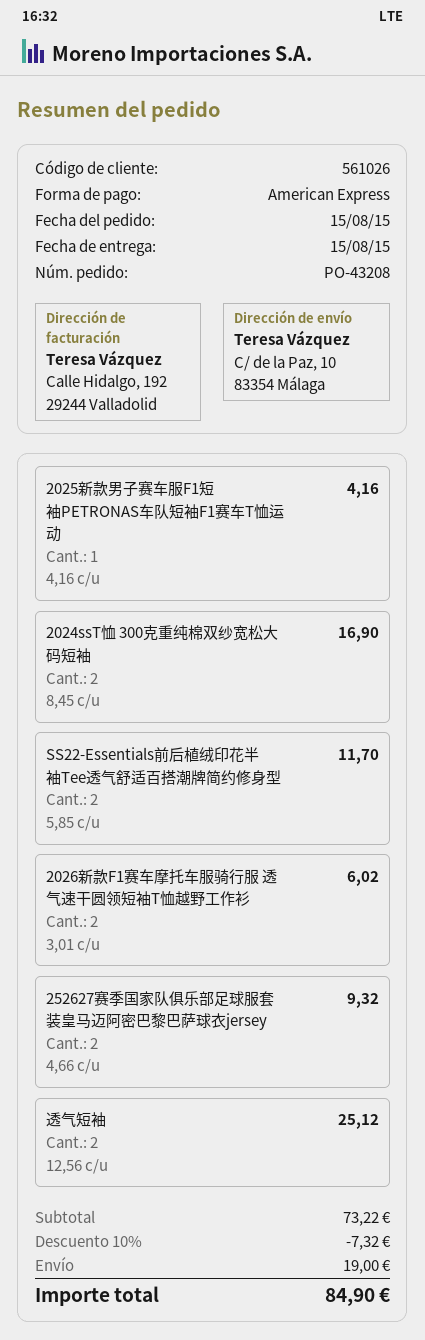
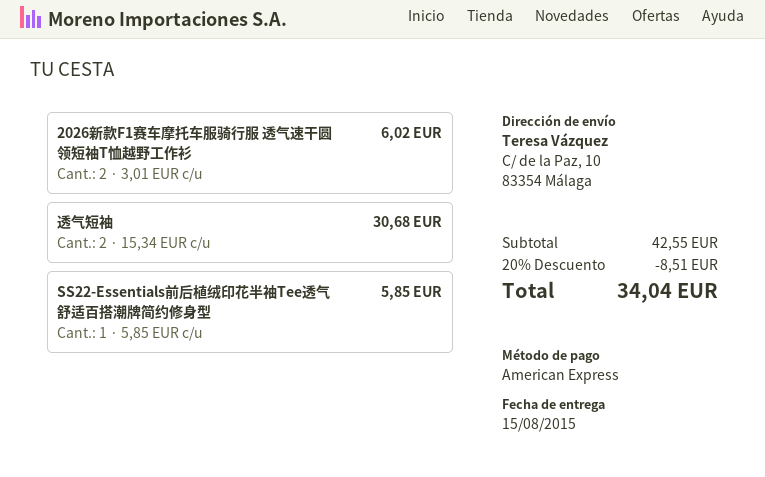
2025新款男子赛车服F1短袖PETRONAS车队短袖F1赛车T恤运动: 1 x 4.16 = 4.16 -> none
2024ssT恤 300克重纯棉双纱宽松大码短袖: 2 x 8.45 = 16.90 -> none
SS22-Essentials前后植绒印花半袖Tee透气舒适百搭潮牌简约修身型: 2 x 5.85 = 11.70 -> 1 x 5.85 = 5.85
252627赛季国家队俱乐部足球服套装皇马迈阿密巴黎巴萨球衣jersey: 2 x 4.66 = 9.32 -> none
透气短袖: 2 x 12.56 = 25.12 -> 2 x 15.34 = 30.68
subtotal: 73.22 -> 42.55
discount: 10% = 7.32 -> 20% = 8.51
shipping: 19.00 -> none
total: 84.90 -> 34.04

